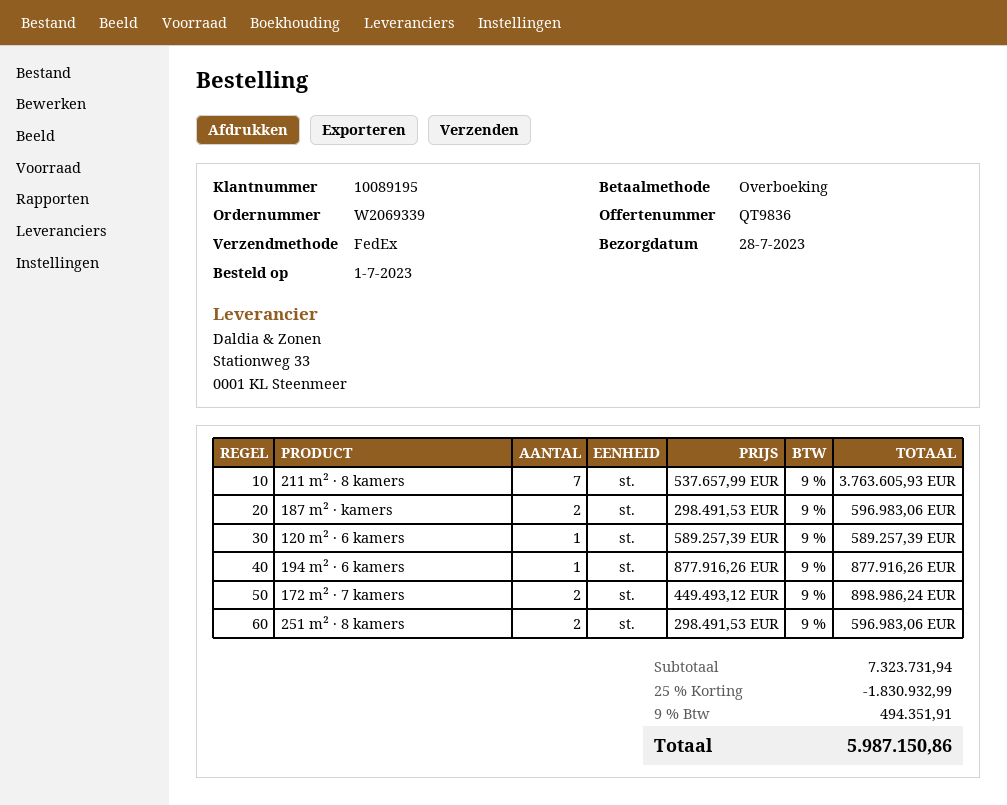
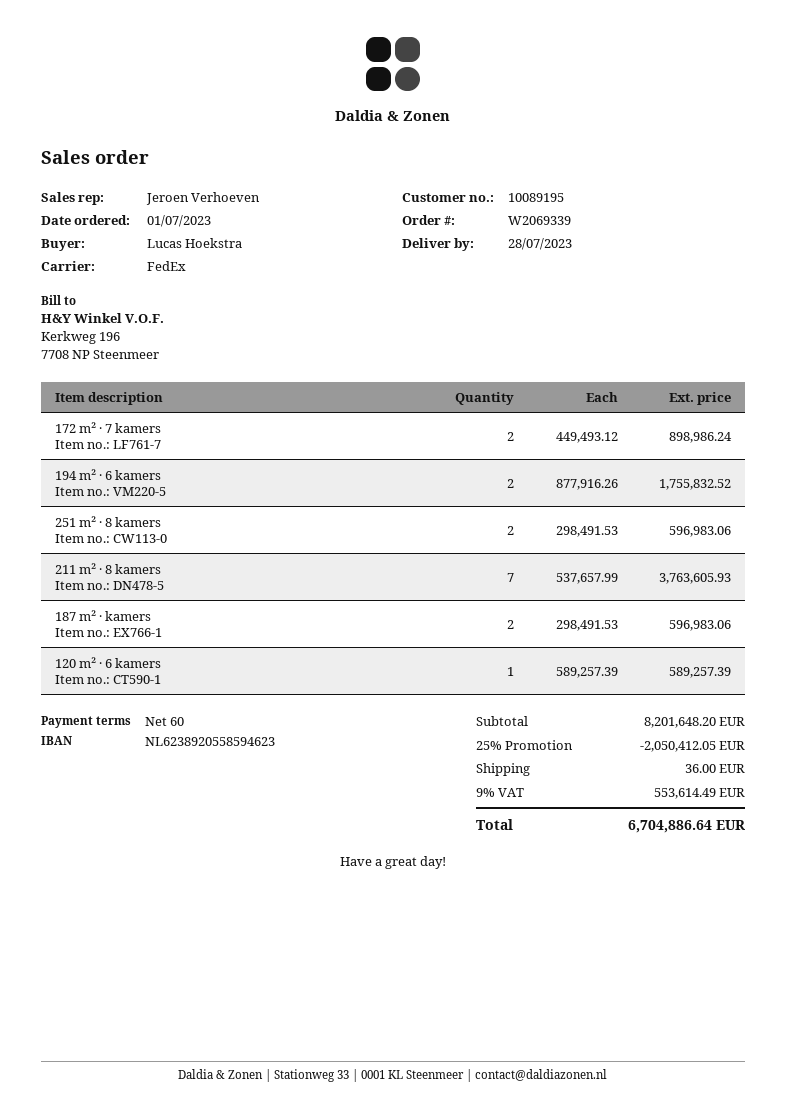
194 m² · 6 kamers: 1 x 877916.26 = 877916.26 -> 2 x 877916.26 = 1755832.52
subtotal: 7323731.94 -> 8201648.20
discount: 25% = 1830932.99 -> 25% = 2050412.05
shipping: none -> 36.00
tax: 9% = 494351.91 -> 9% = 553614.49
total: 5987150.86 -> 6704886.64

